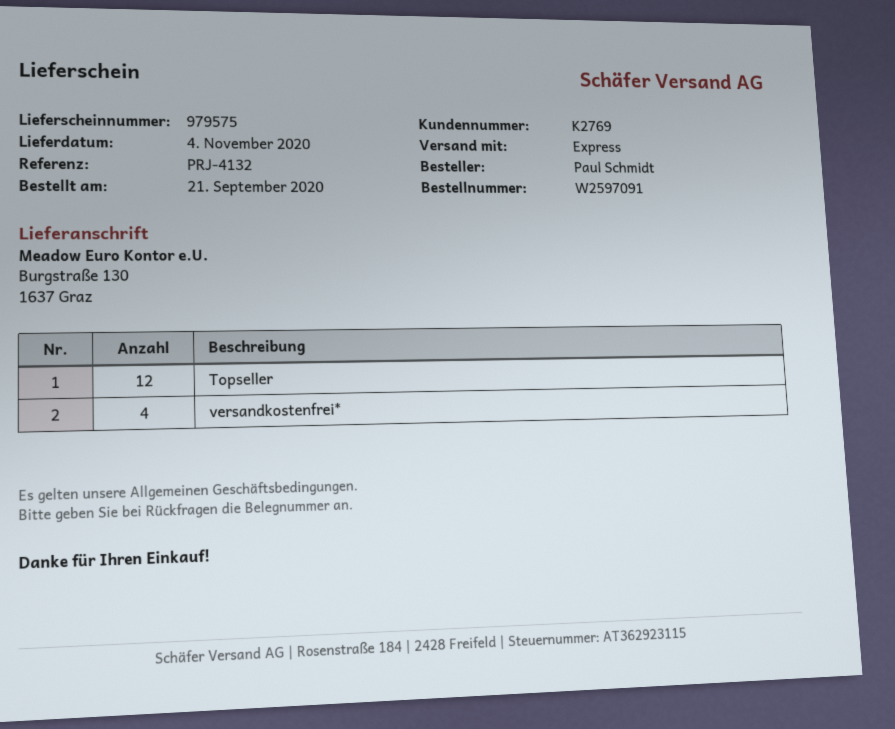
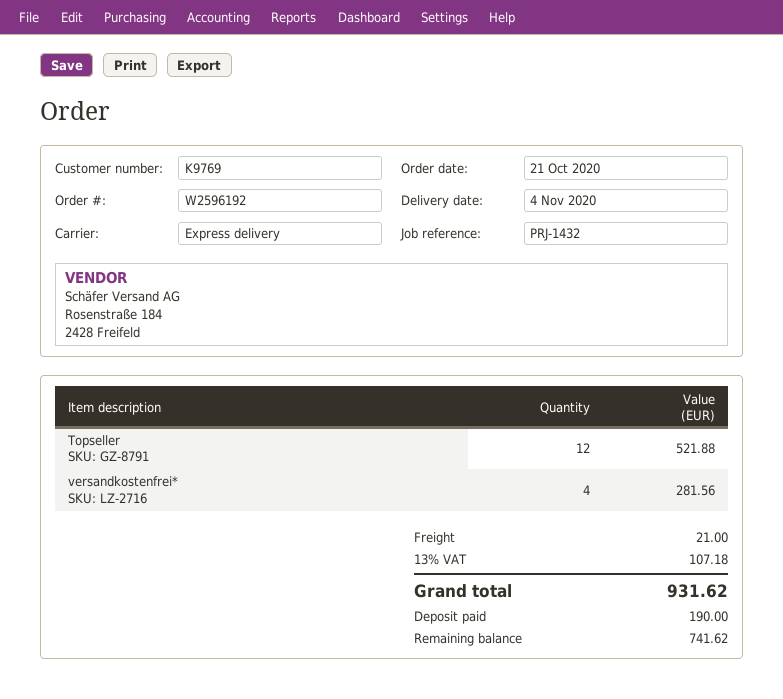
order number: W2597091 -> W2596192
order date: 2020-09-21 -> 2020-10-21
customer number: K2769 -> K9769
reference: PRJ-4132 -> PRJ-1432

